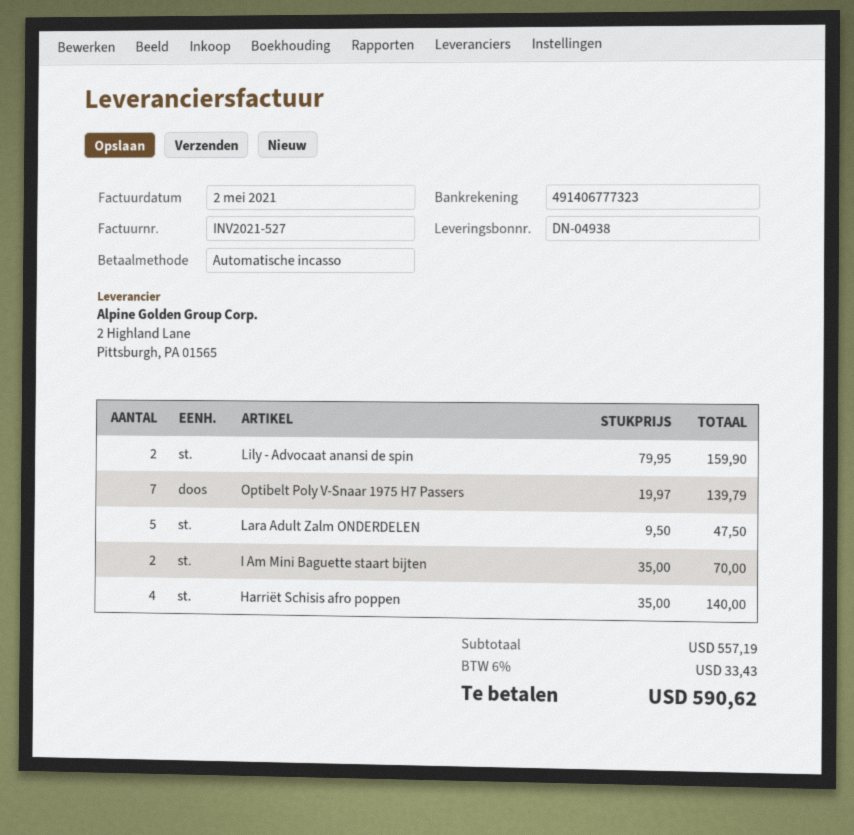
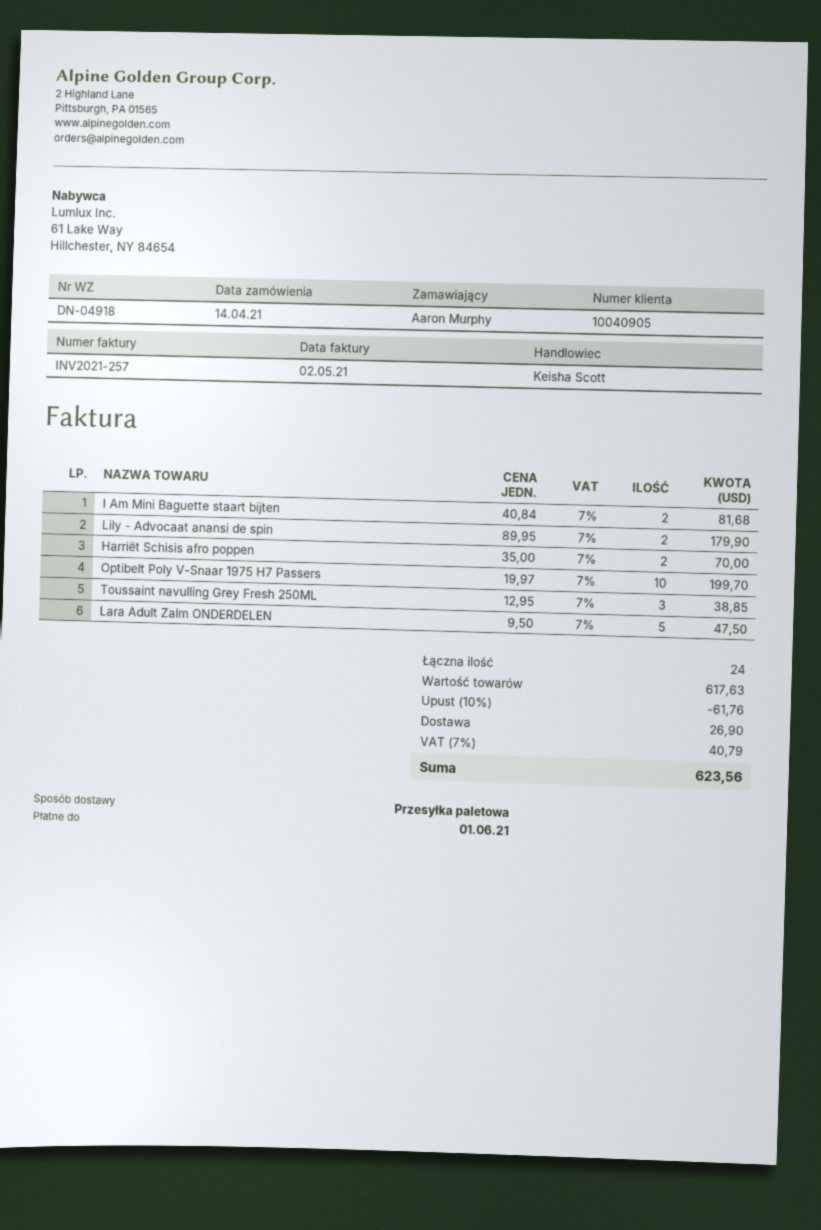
delivery note number: DN-04938 -> DN-04918
invoice number: INV2021-527 -> INV2021-257
Lily - Advocaat anansi de spin: 2 x 79.95 = 159.90 -> 2 x 89.95 = 179.90
Optibelt Poly V-Snaar 1975 H7 Passers: 7 x 19.97 = 139.79 -> 10 x 19.97 = 199.70
I Am Mini Baguette staart bijten: 2 x 35.00 = 70.00 -> 2 x 40.84 = 81.68
Harriët Schisis afro poppen: 4 x 35.00 = 140.00 -> 2 x 35.00 = 70.00
Toussaint navulling Grey Fresh 250ML: none -> 3 x 12.95 = 38.85
subtotal: 557.19 -> 617.63
discount: none -> 10% = 61.76
shipping: none -> 26.90
tax: 6% = 33.43 -> 7% = 40.79
total: 590.62 -> 623.56

